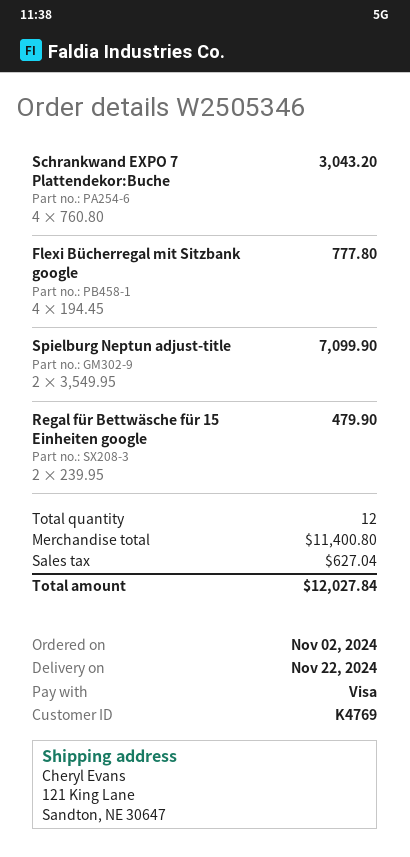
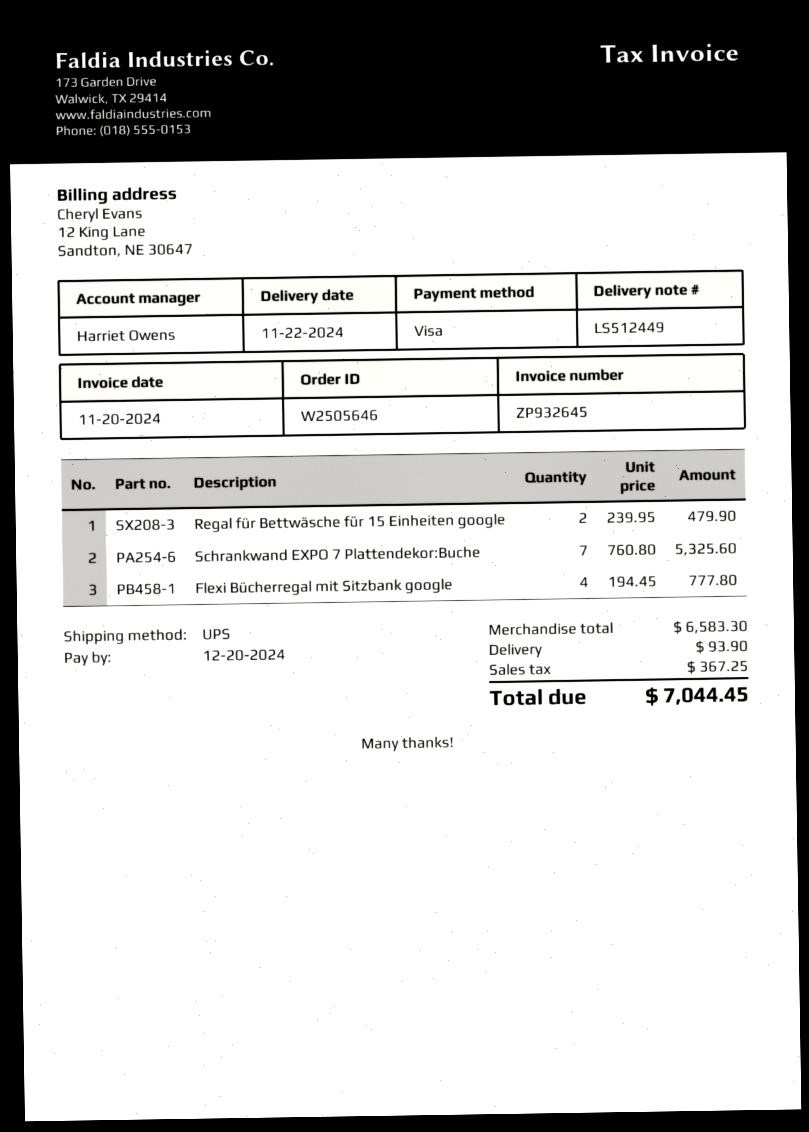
order number: W2505346 -> W2505646
Schrankwand EXPO 7 Plattendekor:Buche: 4 x 760.80 = 3043.20 -> 7 x 760.80 = 5325.60
Spielburg Neptun adjust-title: 2 x 3549.95 = 7099.90 -> none
subtotal: 11400.80 -> 6583.30
shipping: none -> 93.90
tax: 627.04 -> 367.25
total: 12027.84 -> 7044.45

